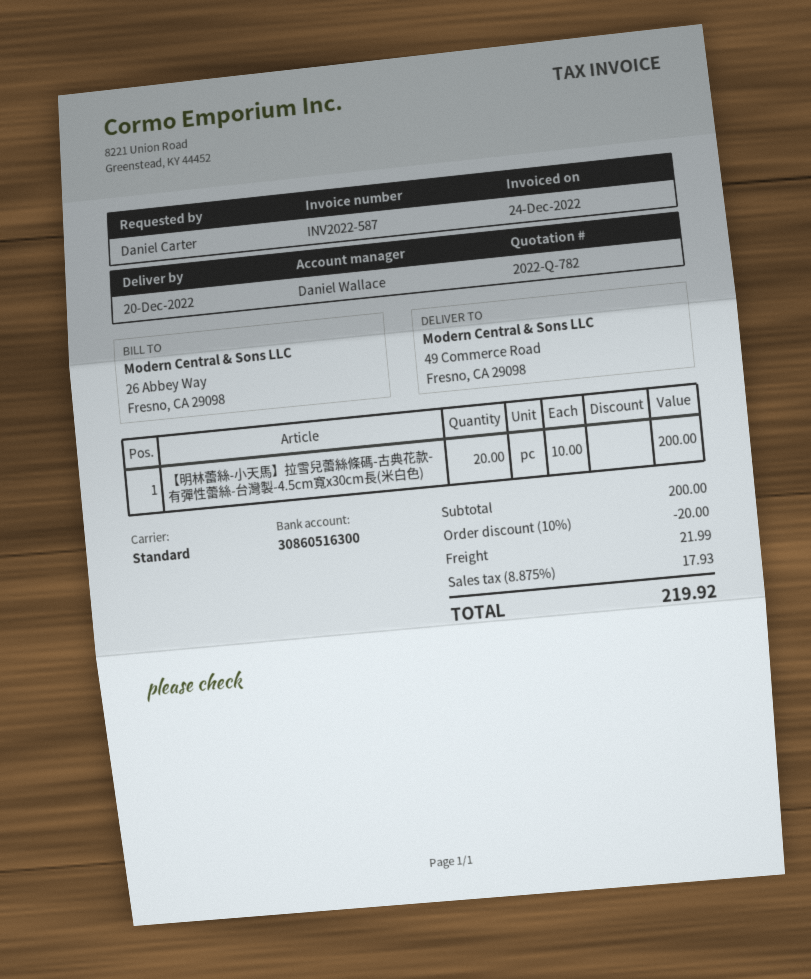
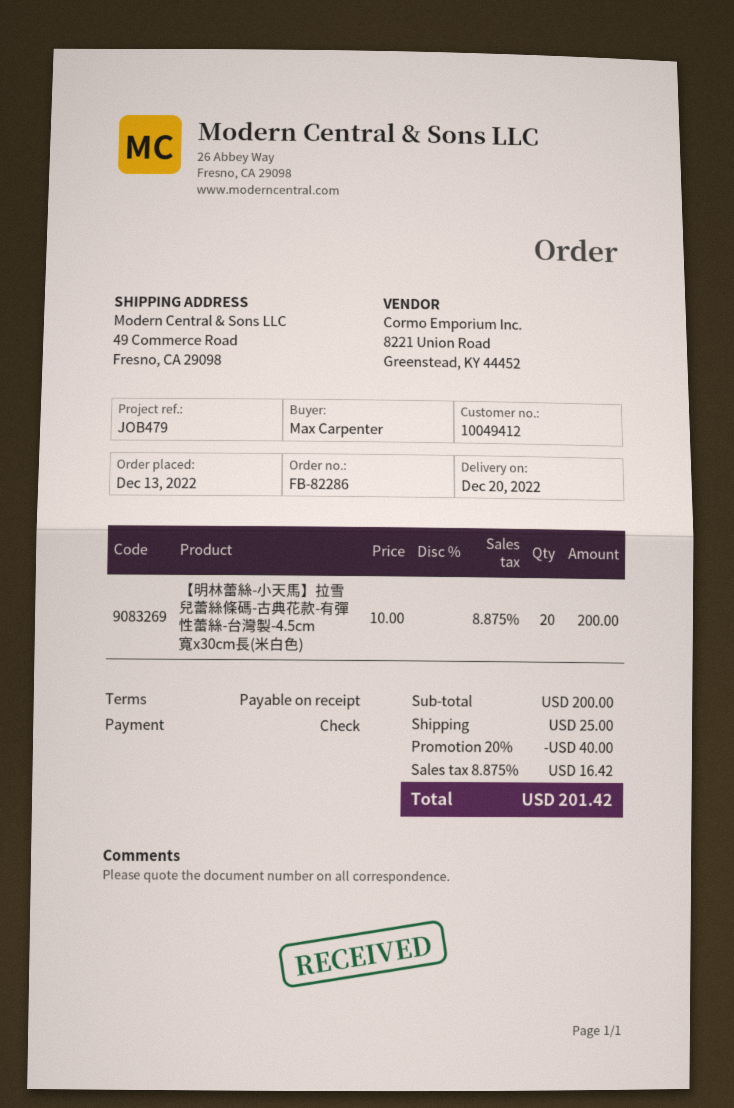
ordered by: Daniel Carter -> Max Carpenter
discount: 10% = 20.00 -> 20% = 40.00
shipping: 21.99 -> 25.00
tax: 8.875% = 17.93 -> 8.875% = 16.42
total: 219.92 -> 201.42

